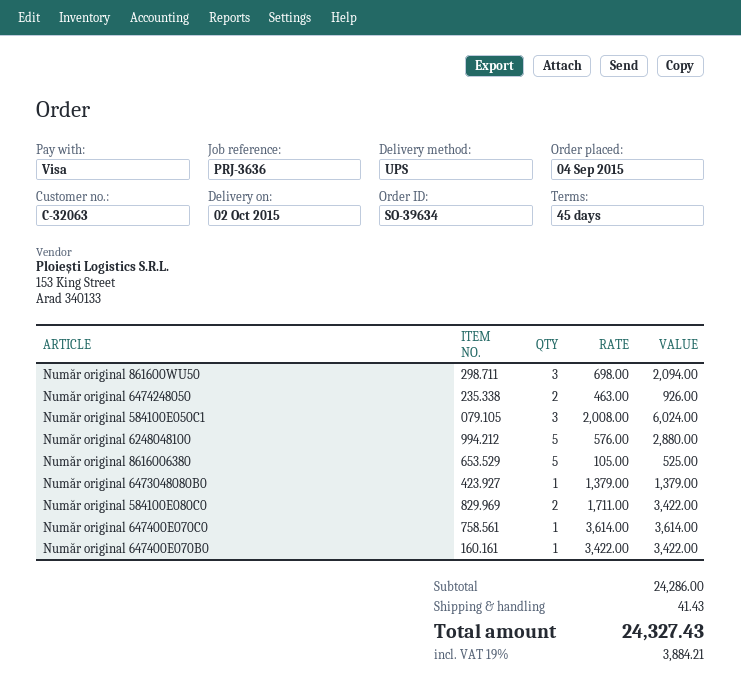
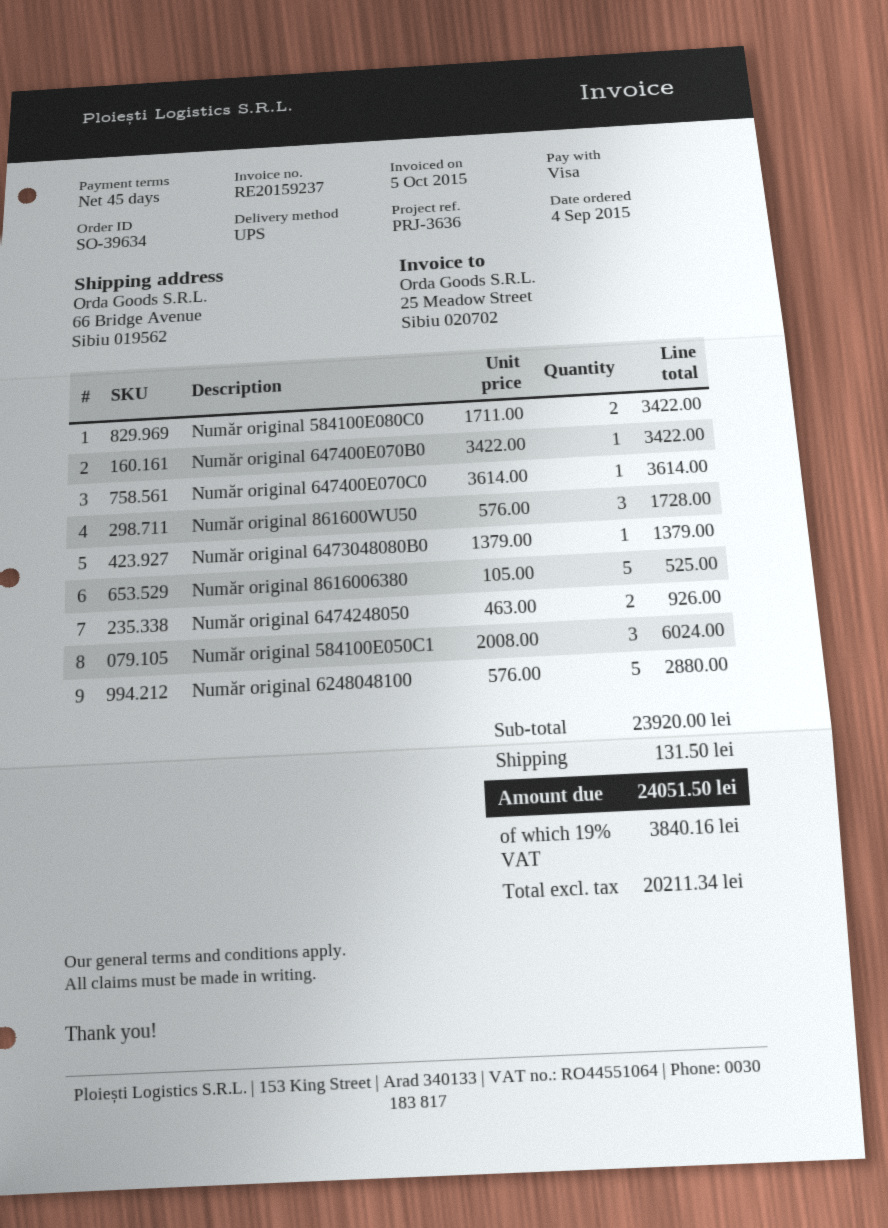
Număr original 861600WU50: 3 x 698.00 = 2094.00 -> 3 x 576.00 = 1728.00
subtotal: 24286.00 -> 23920.00
shipping: 41.43 -> 131.50
tax: 19% = 3884.21 -> 19% = 3840.16
total: 24327.43 -> 24051.50

